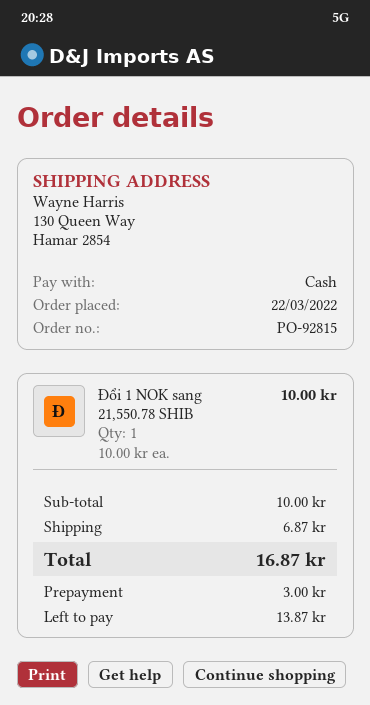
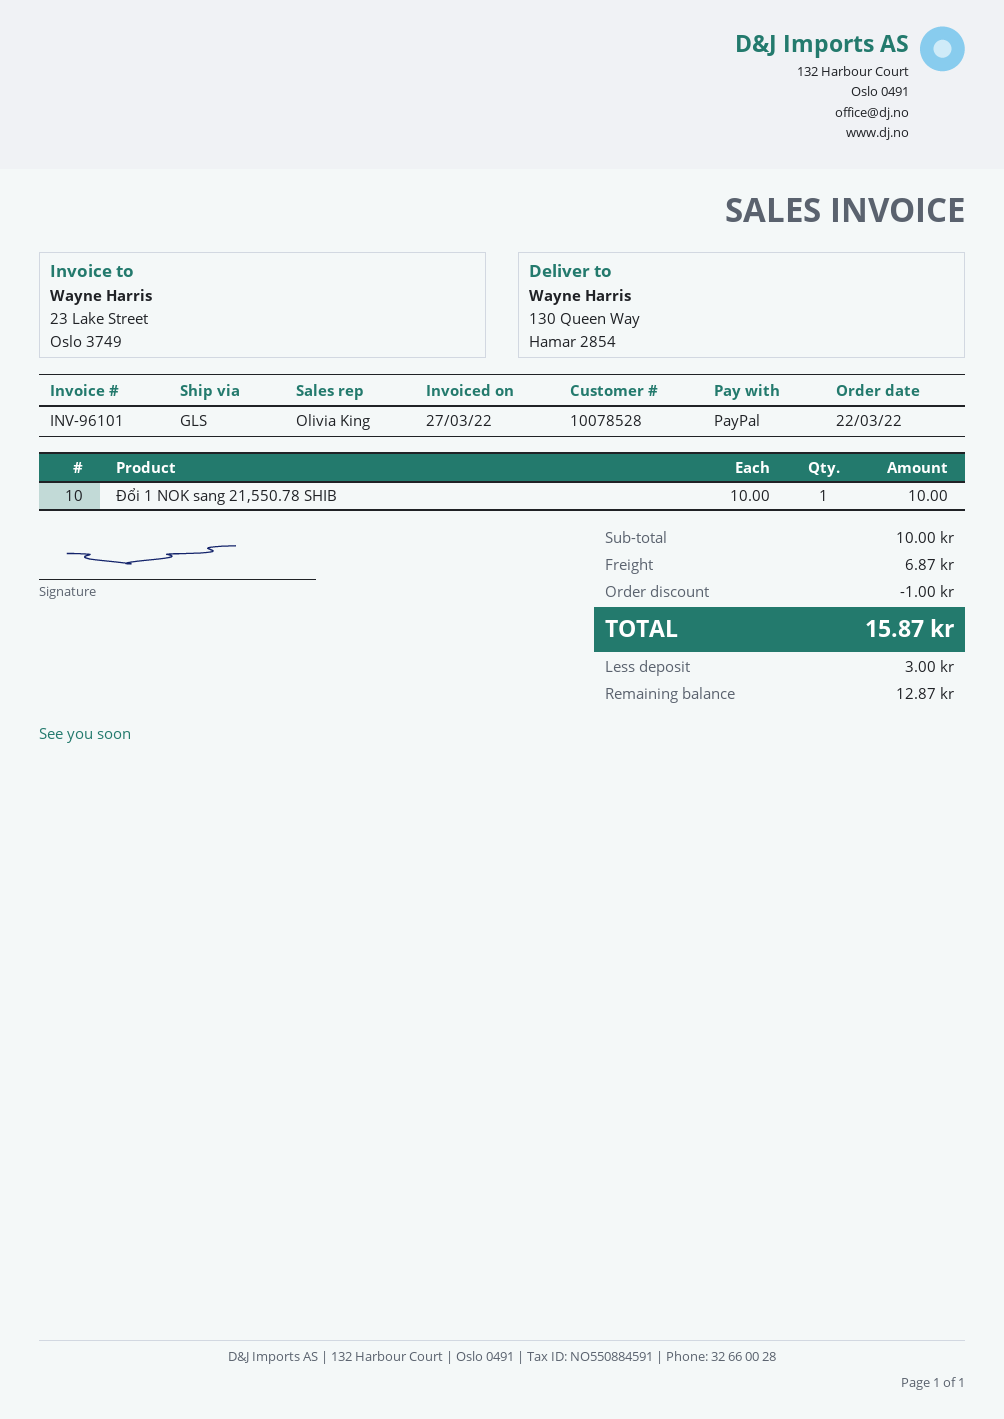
payment method: cash -> PayPal
discount: none -> 1.00
total: 16.87 -> 15.87
balance: 13.87 -> 12.87

